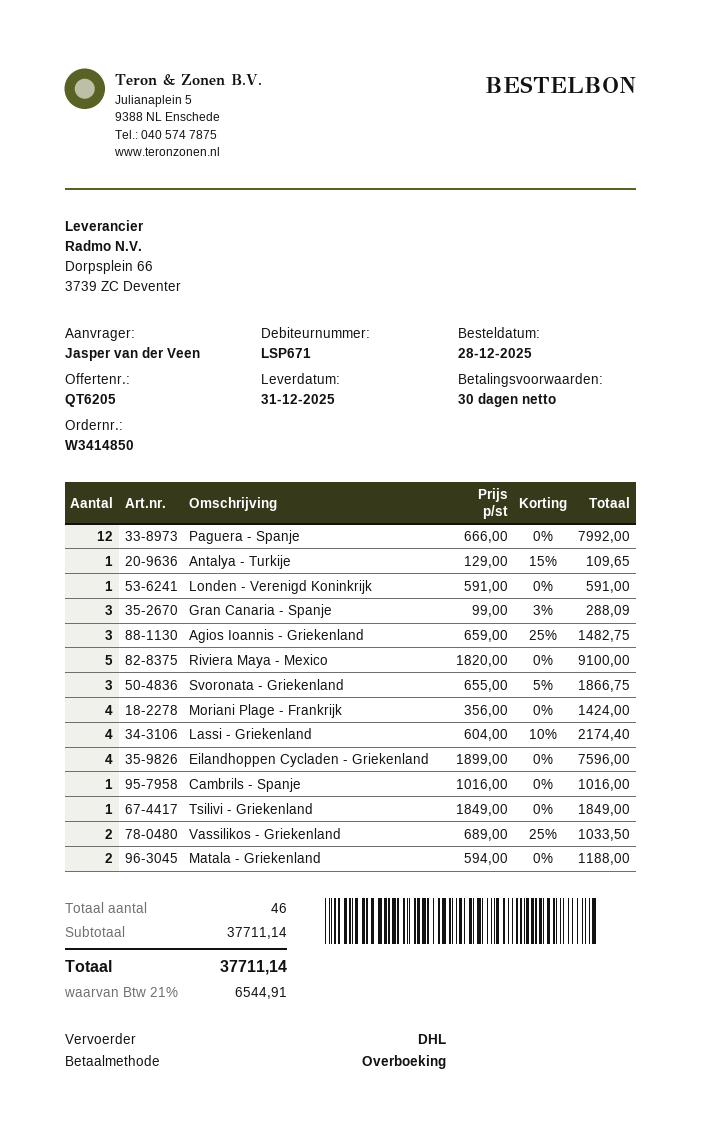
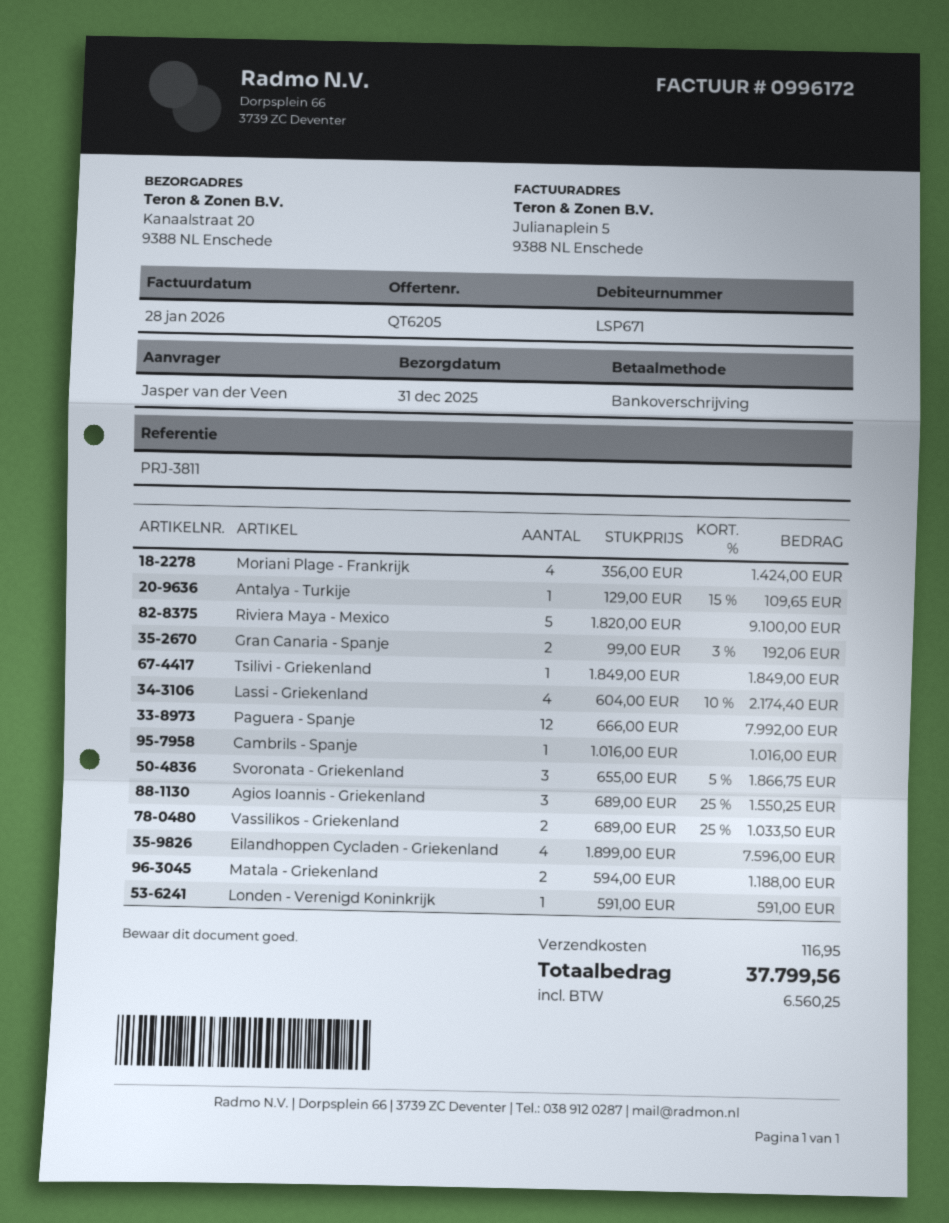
Gran Canaria - Spanje: 3 x 99.00 - 3% = 288.09 -> 2 x 99.00 - 3% = 192.06
Agios Ioannis - Griekenland: 3 x 659.00 - 25% = 1482.75 -> 3 x 689.00 - 25% = 1550.25
shipping: none -> 116.95
tax: 6544.91 -> 6560.25
total: 37711.14 -> 37799.56

